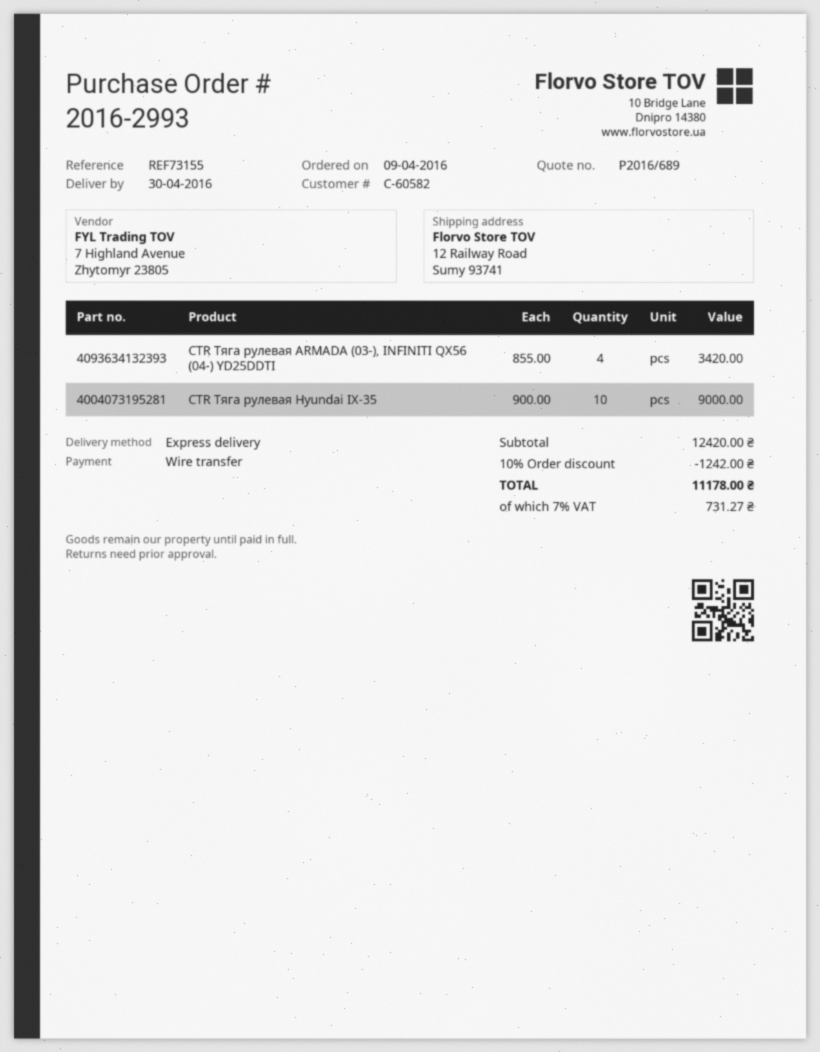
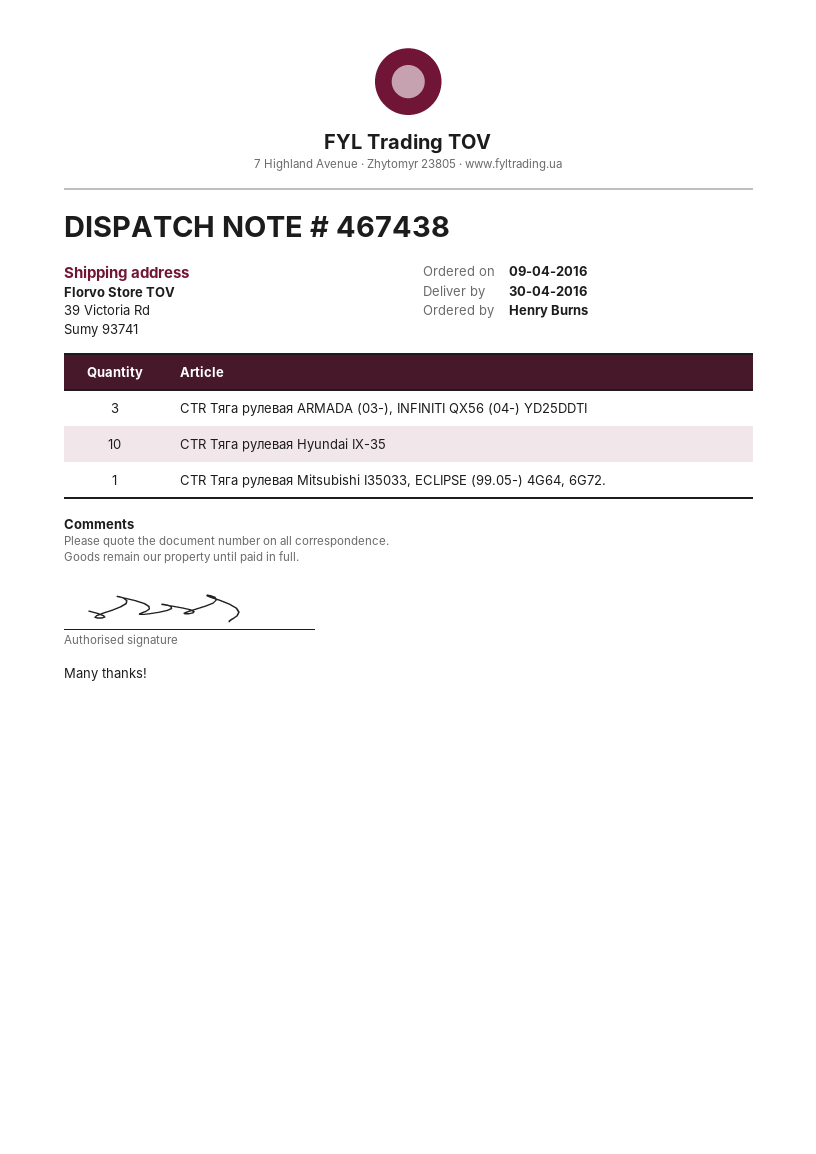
ship to: 12 Railway Road, Sumy 93741 -> 39 Victoria Rd, Sumy 93741
CTR Тяга рулевая ARMADA (03-), INFINITI QX56 (04-) YD25DDTI: 4 -> 3
CTR Тяга рулевая Mitsubishi I35033, ECLIPSE (99.05-) 4G64, 6G72.: none -> 1

